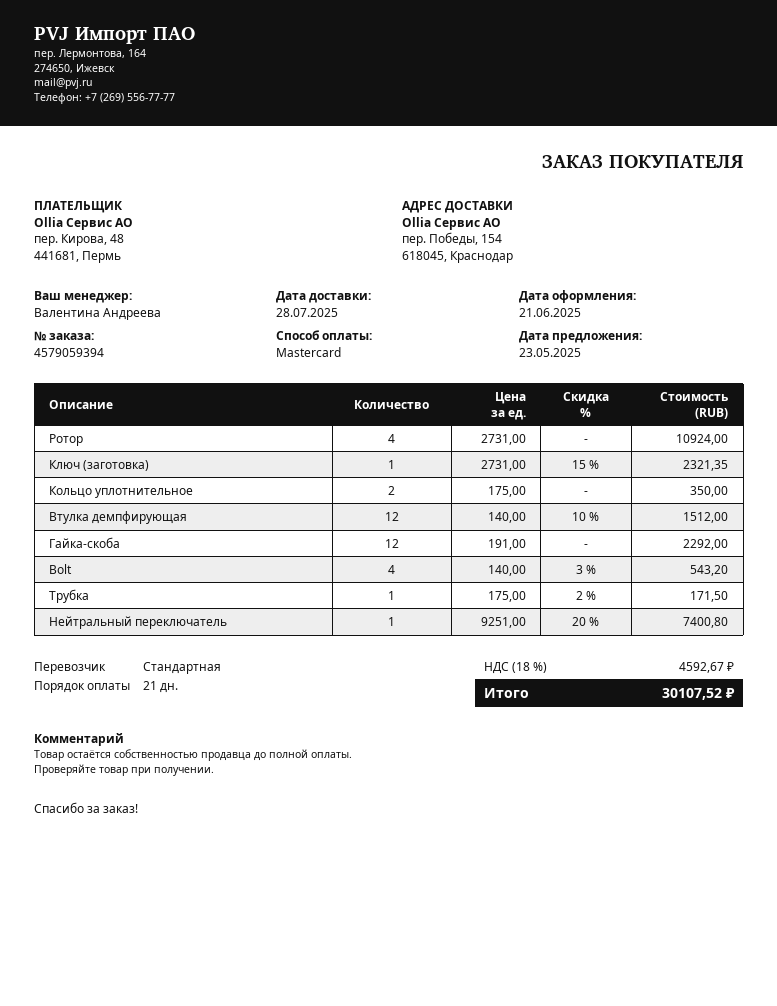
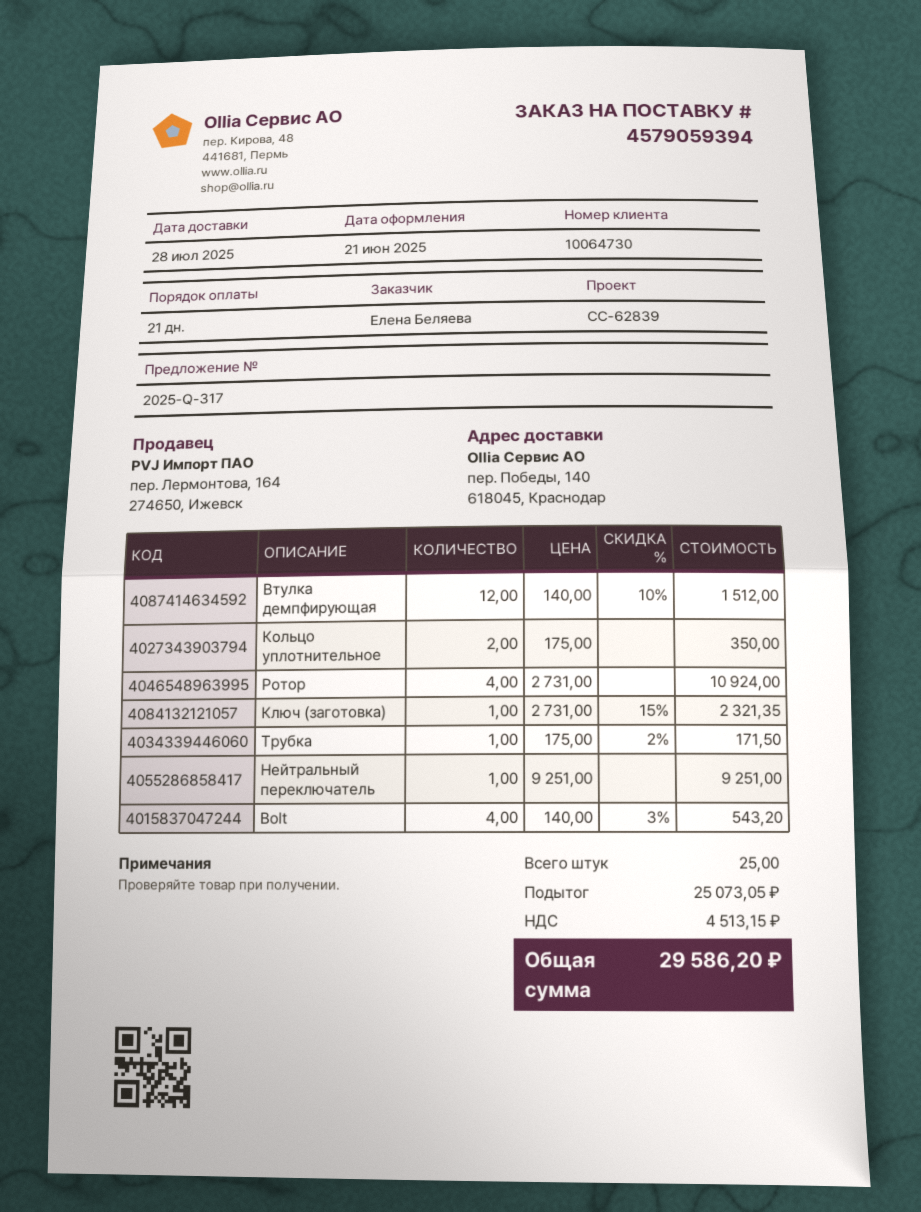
ship to: пер. Победы, 154, 618045, Краснодар -> пер. Победы, 140, 618045, Краснодар
Гайка-скоба: 12 x 191.00 = 2292.00 -> none
Нейтральный переключатель: 1 x 9251.00 - 20% = 7400.80 -> 1 x 9251.00 = 9251.00
tax: 4592.67 -> 4513.15
total: 30107.52 -> 29586.20

